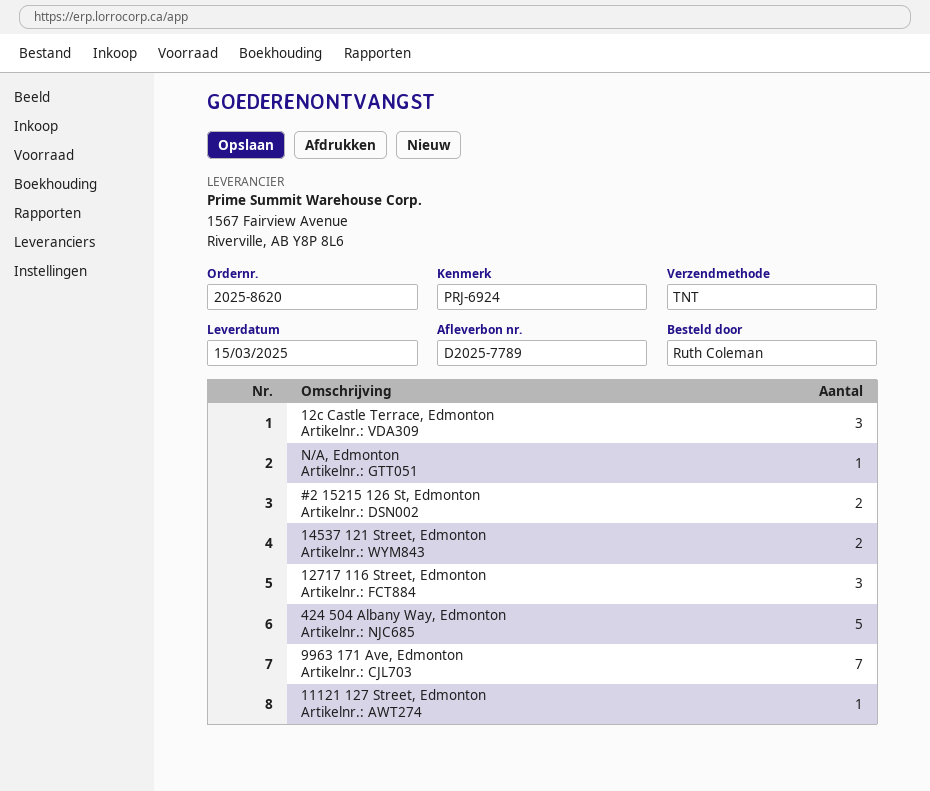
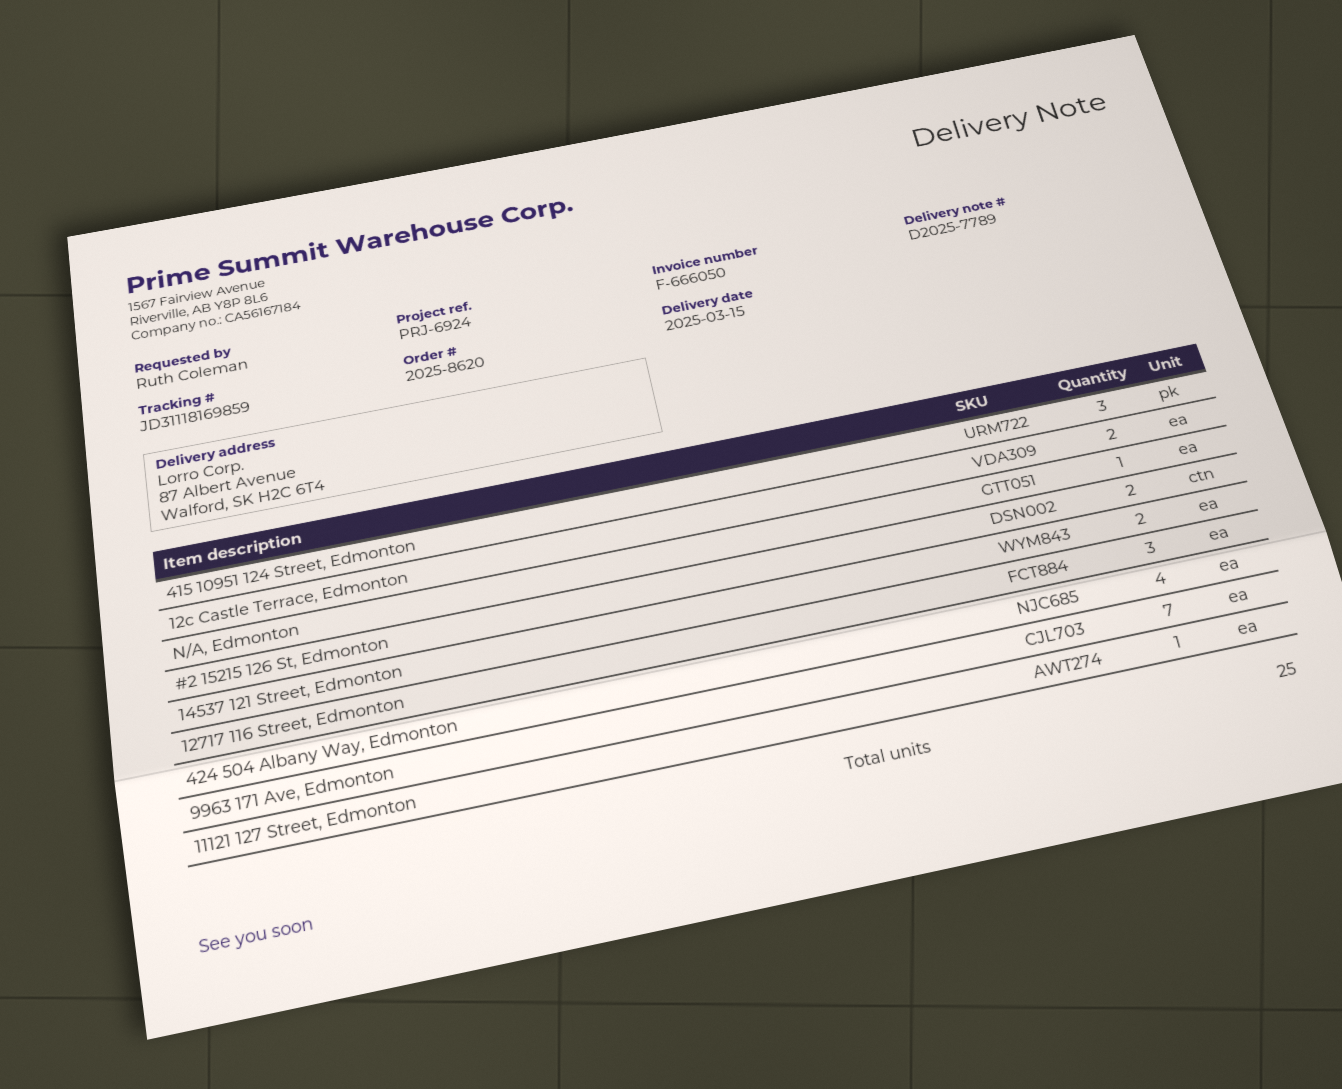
12c Castle Terrace, Edmonton: 3 -> 2
424 504 Albany Way, Edmonton: 5 -> 4
415 10951 124 Street, Edmonton: none -> 3

